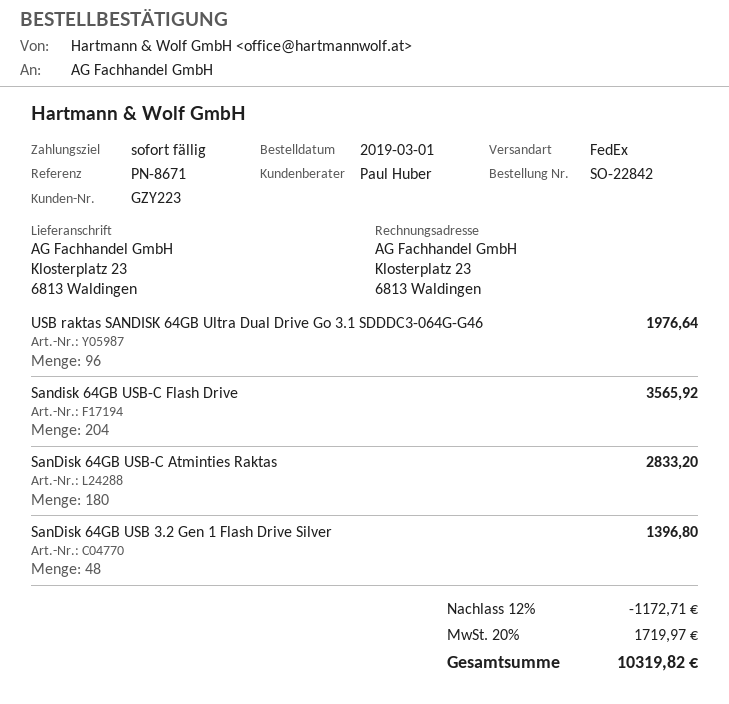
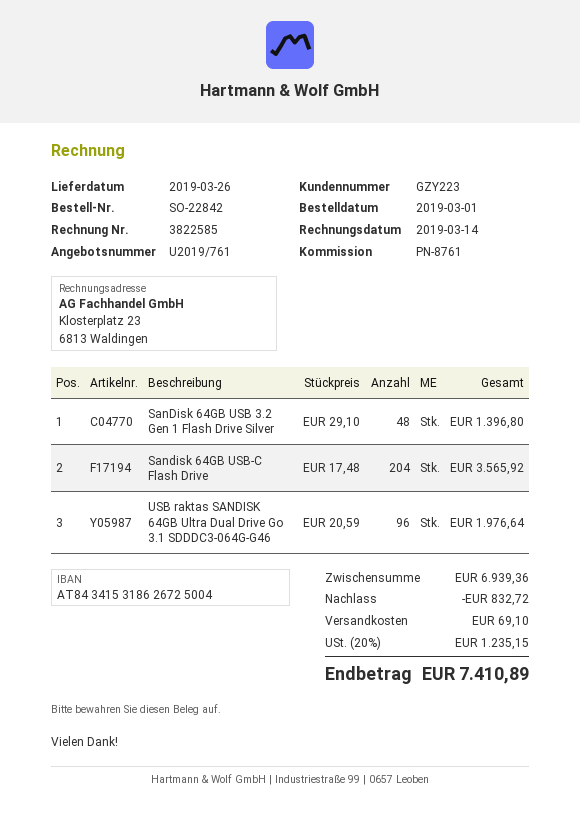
reference: PN-8671 -> PN-8761
SanDisk 64GB USB-C Atminties Raktas: 180 for 2833.20 -> none
discount: 1172.71 -> 832.72
shipping: none -> 69.10
tax: 20% = 1719.97 -> 20% = 1235.15
total: 10319.82 -> 7410.89

